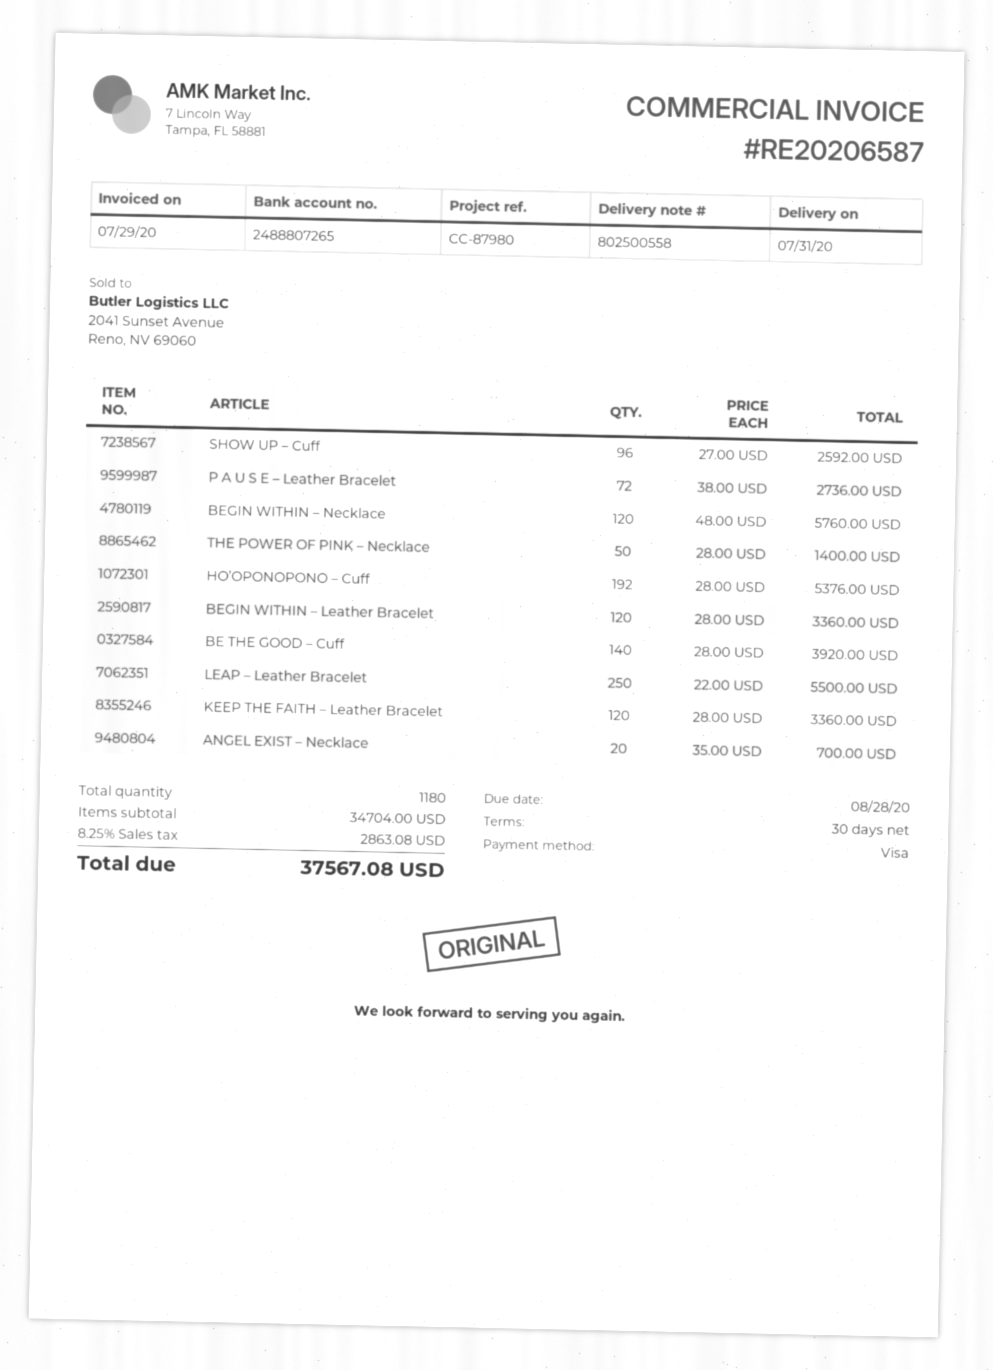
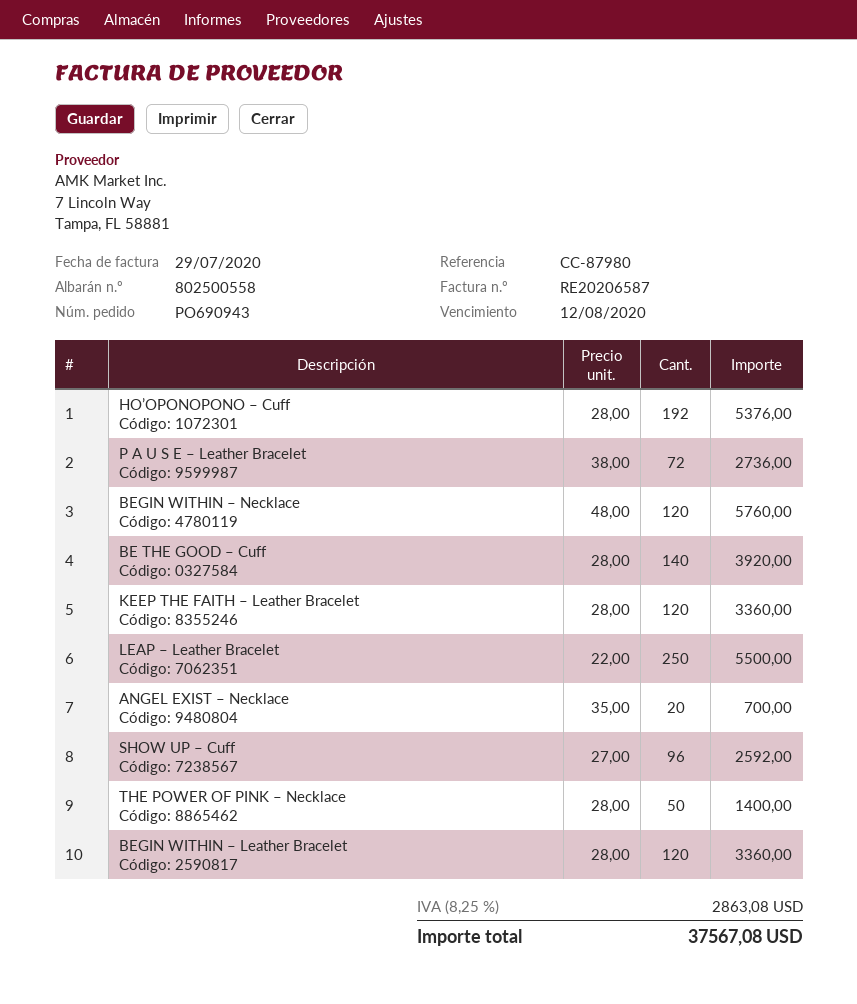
due date: 2020-08-28 -> 2020-08-12

